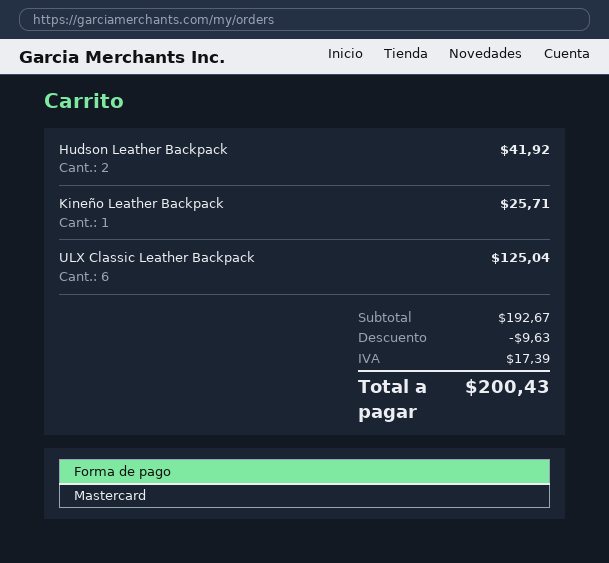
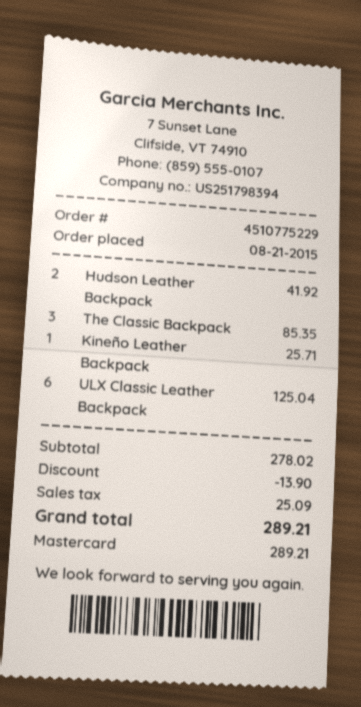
The Classic Backpack: none -> 3 for 85.35
subtotal: 192.67 -> 278.02
discount: 9.63 -> 13.90
tax: 17.39 -> 25.09
total: 200.43 -> 289.21

